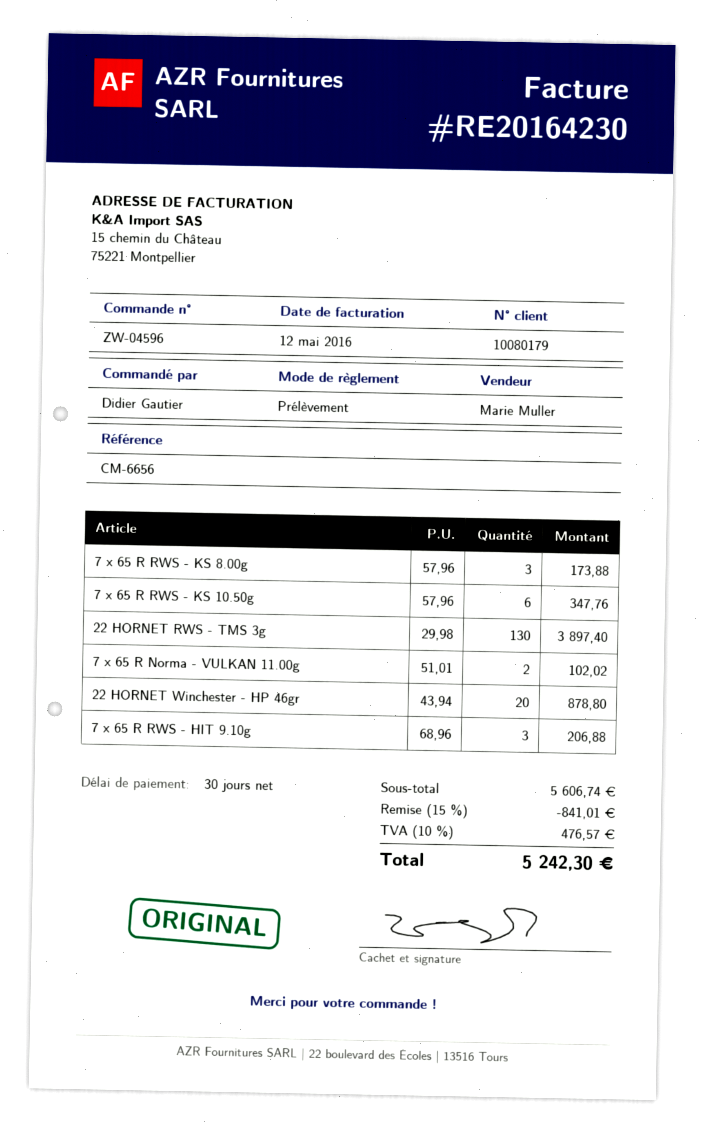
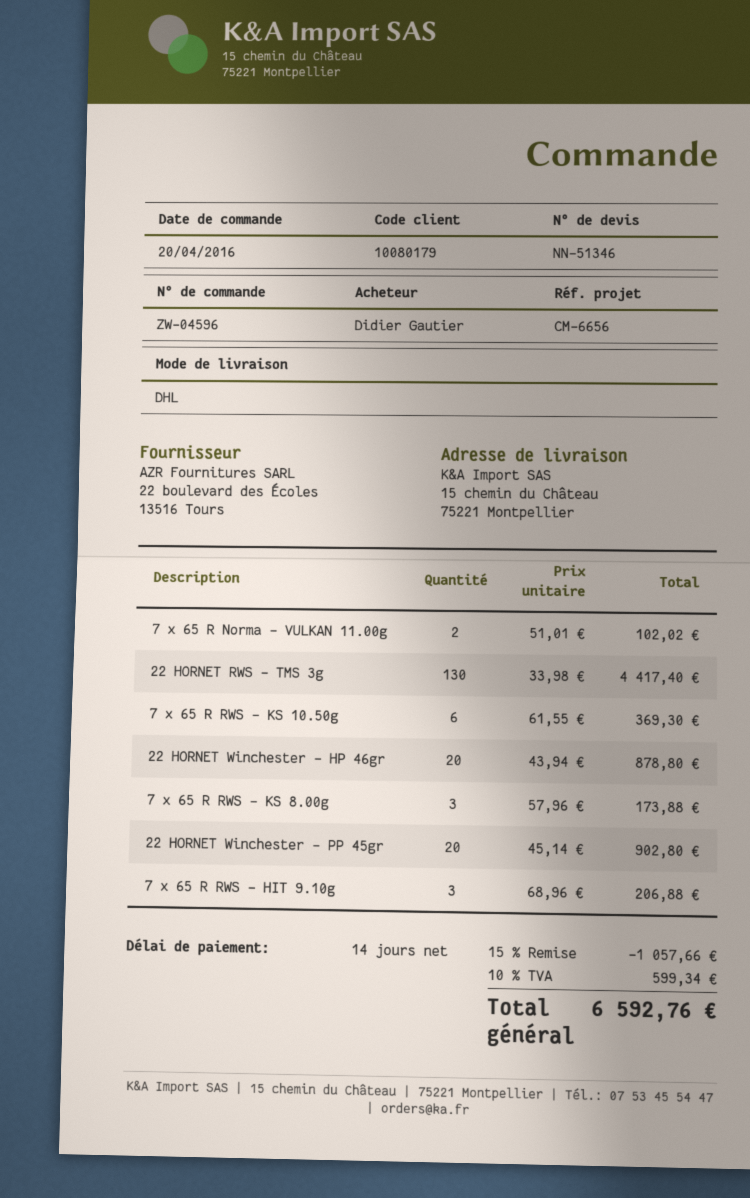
payment terms: 30 days -> 14 days
7 x 65 R RWS - KS 10.50g: 6 x 57.96 = 347.76 -> 6 x 61.55 = 369.30
22 HORNET RWS - TMS 3g: 130 x 29.98 = 3897.40 -> 130 x 33.98 = 4417.40
22 HORNET Winchester - PP 45gr: none -> 20 x 45.14 = 902.80
discount: 15% = 841.01 -> 15% = 1057.66
tax: 10% = 476.57 -> 10% = 599.34
total: 5242.30 -> 6592.76

